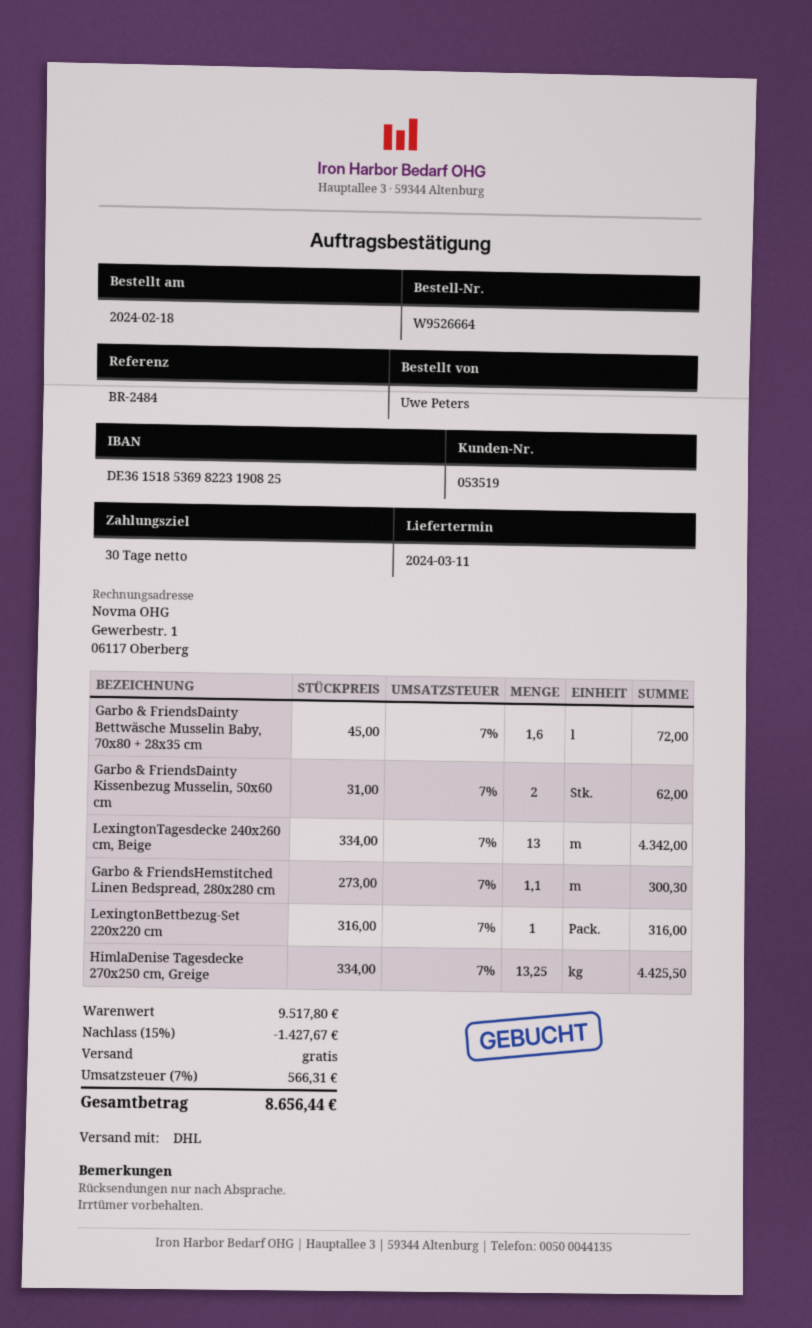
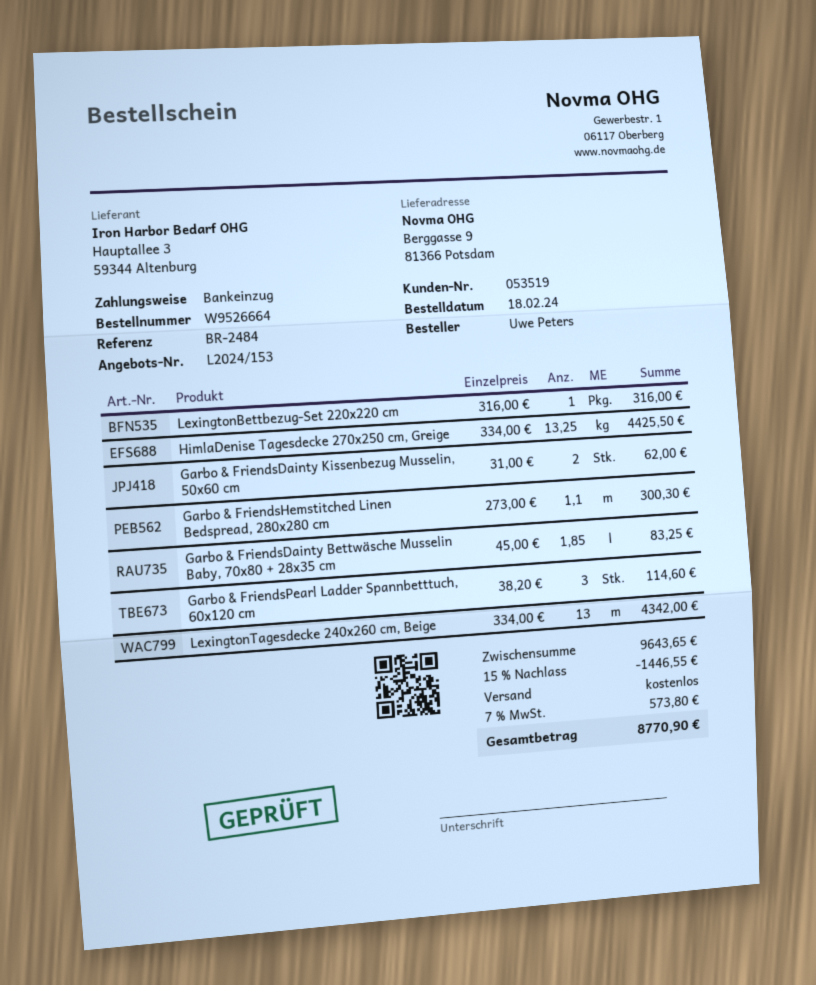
Garbo & FriendsDainty Bettwäsche Musselin Baby, 70x80 + 28x35 cm: 1.6 x 45.00 = 72.00 -> 1.85 x 45.00 = 83.25
Garbo & FriendsPearl Ladder Spannbetttuch, 60x120 cm: none -> 3 x 38.20 = 114.60
subtotal: 9517.80 -> 9643.65
discount: 15% = 1427.67 -> 15% = 1446.55
tax: 7% = 566.31 -> 7% = 573.80
total: 8656.44 -> 8770.90

